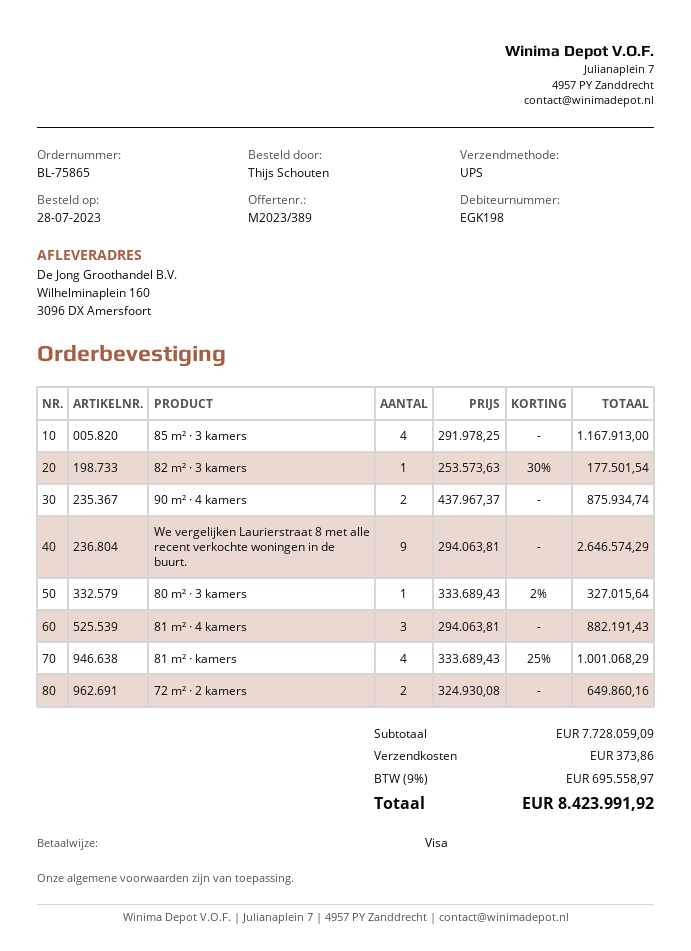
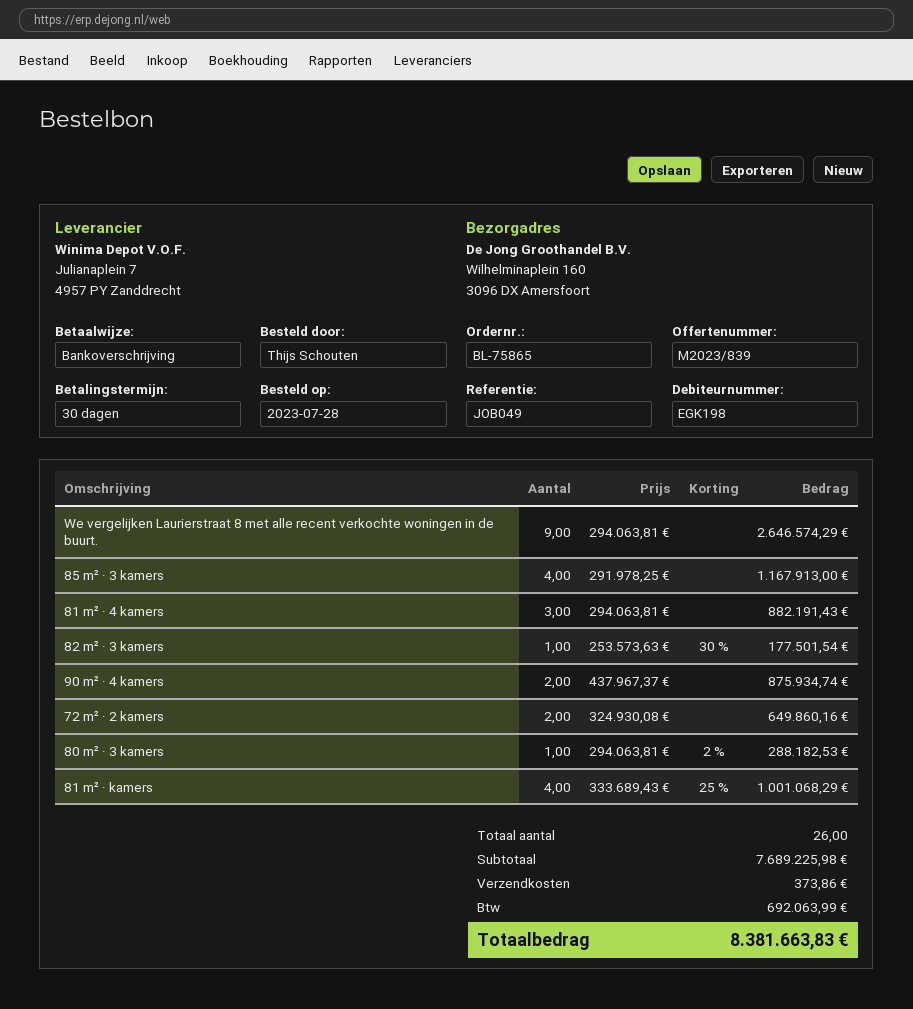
quote number: M2023/389 -> M2023/839
payment method: Visa -> bank transfer
80 m² · 3 kamers: 1 x 333689.43 - 2% = 327015.64 -> 1 x 294063.81 - 2% = 288182.53
subtotal: 7728059.09 -> 7689225.98
tax: 695558.97 -> 692063.99
total: 8423991.92 -> 8381663.83

